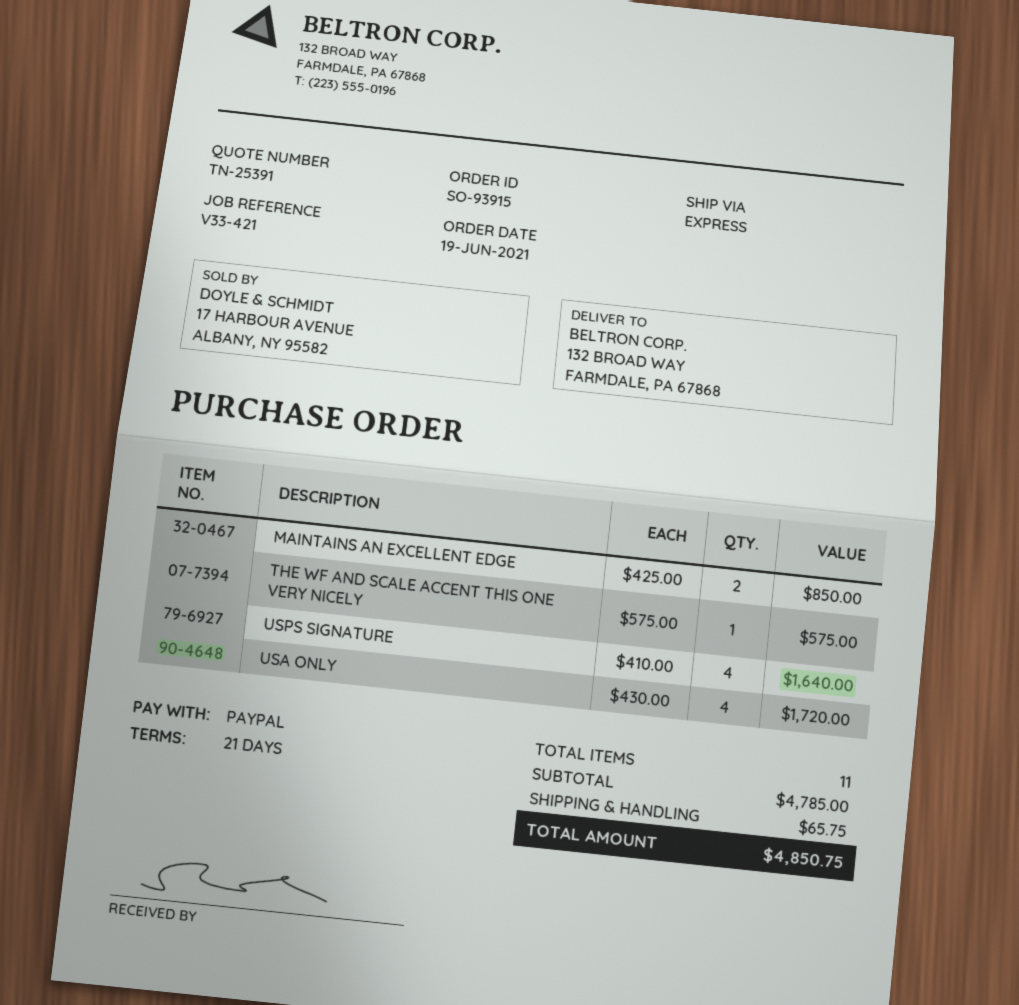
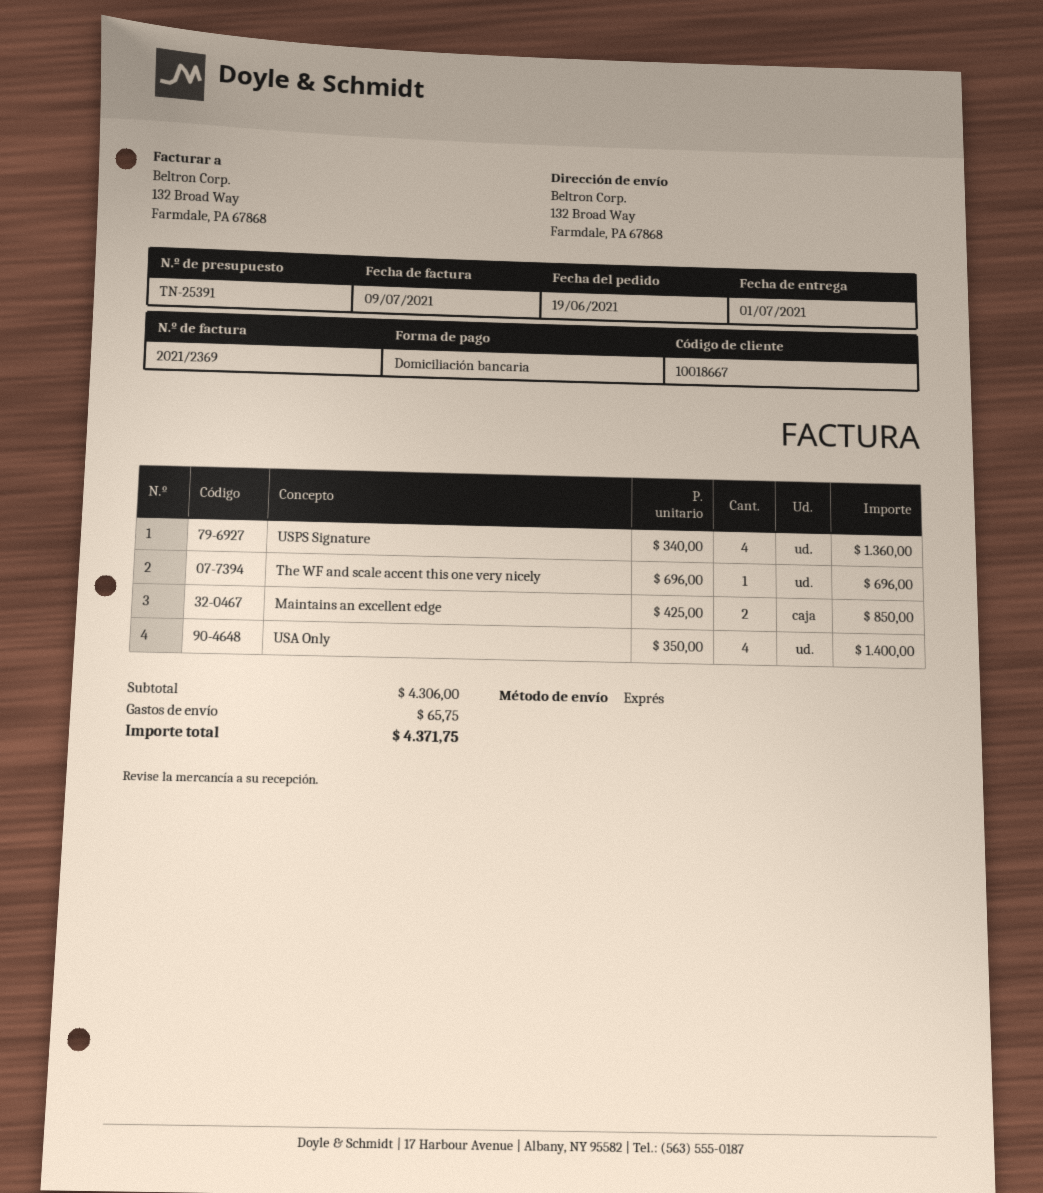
payment method: PayPal -> direct debit
THE WF AND SCALE ACCENT THIS ONE VERY NICELY: 1 x 575.00 = 575.00 -> 1 x 696.00 = 696.00
USPS SIGNATURE: 4 x 410.00 = 1640.00 -> 4 x 340.00 = 1360.00
USA ONLY: 4 x 430.00 = 1720.00 -> 4 x 350.00 = 1400.00
subtotal: 4785.00 -> 4306.00
total: 4850.75 -> 4371.75

